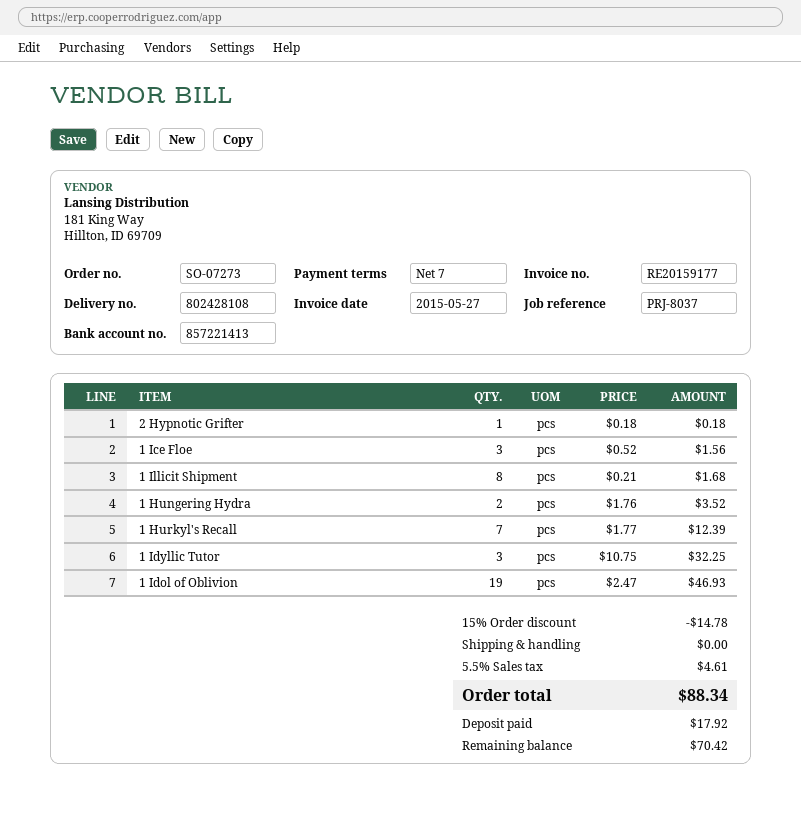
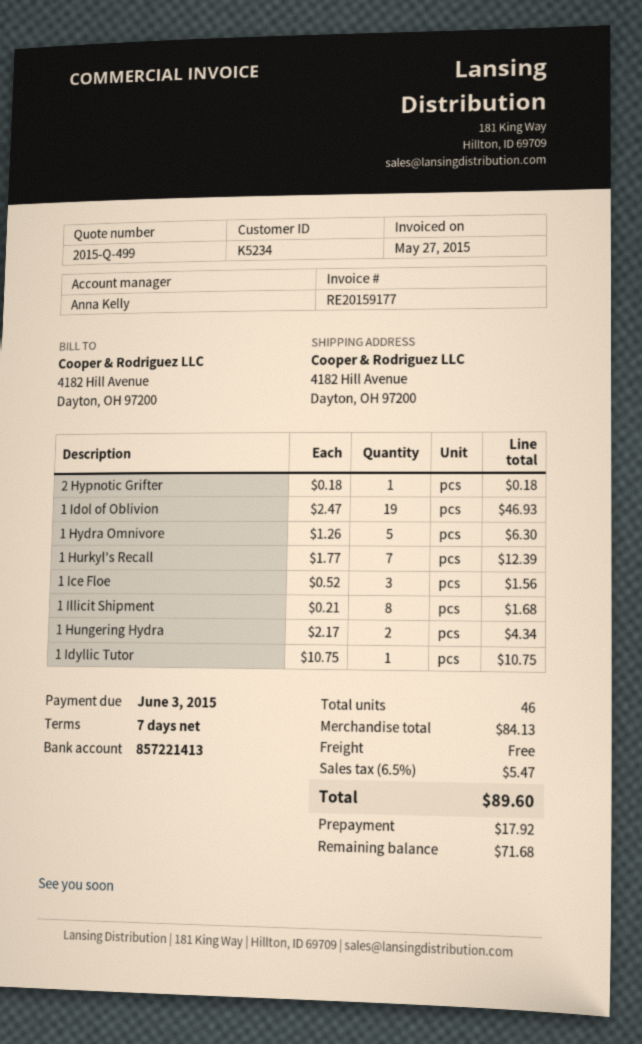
1 Hungering Hydra: 2 x 1.76 = 3.52 -> 2 x 2.17 = 4.34
1 Idyllic Tutor: 3 x 10.75 = 32.25 -> 1 x 10.75 = 10.75
1 Hydra Omnivore: none -> 5 x 1.26 = 6.30
discount: 15% = 14.78 -> none
tax: 5.5% = 4.61 -> 6.5% = 5.47
total: 88.34 -> 89.60
balance: 70.42 -> 71.68

